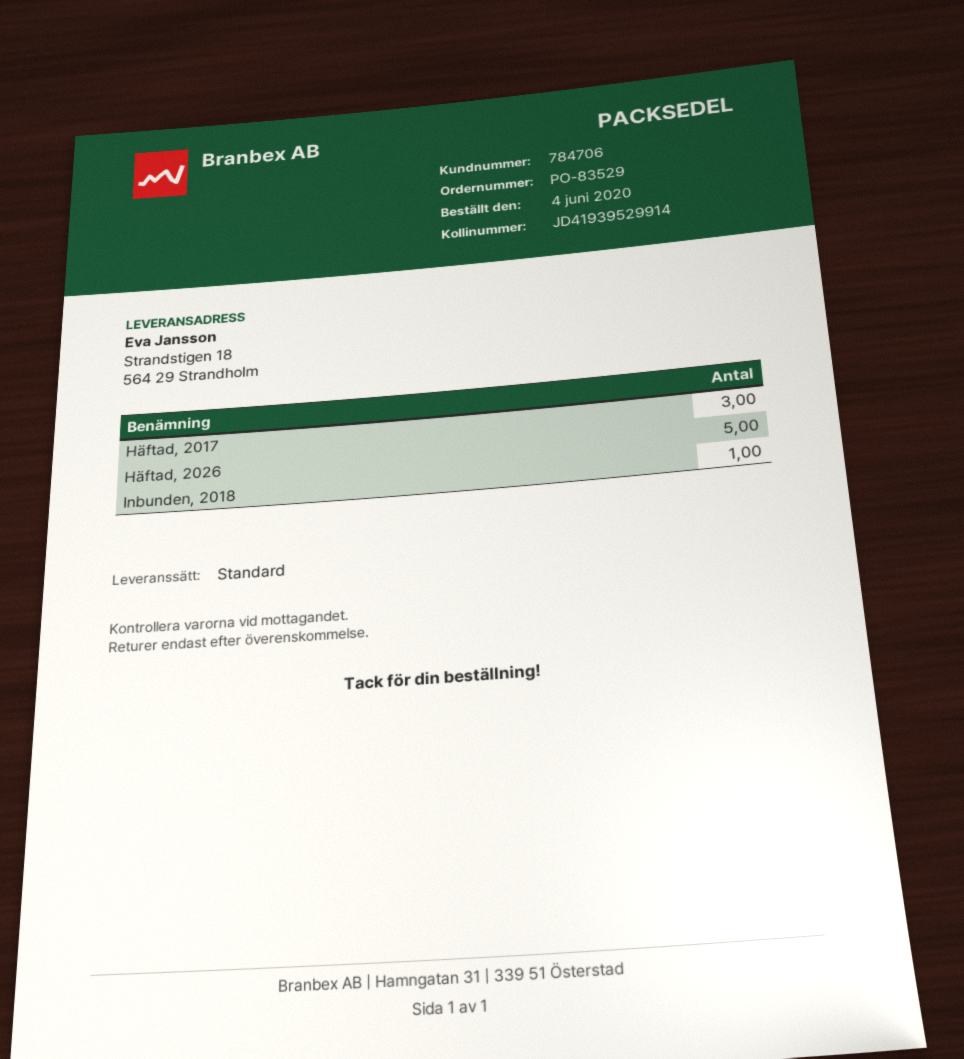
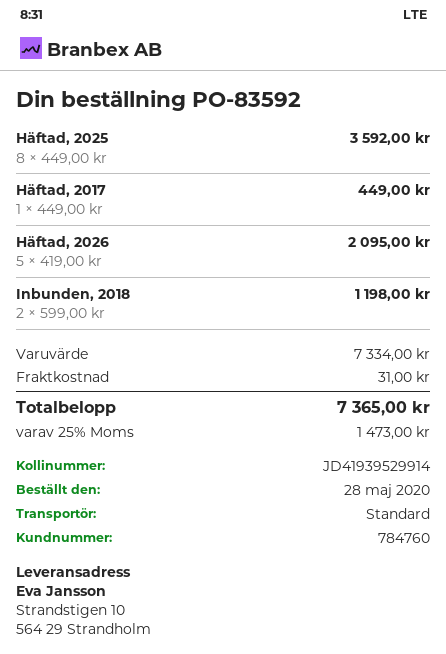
order number: PO-83529 -> PO-83592
order date: 2020-06-04 -> 2020-05-28
customer number: 784706 -> 784760
ship to: Strandstigen 18, 564 29 Strandholm -> Strandstigen 10, 564 29 Strandholm
Häftad, 2017: 3 -> 1
Inbunden, 2018: 1 -> 2
Häftad, 2025: none -> 8

